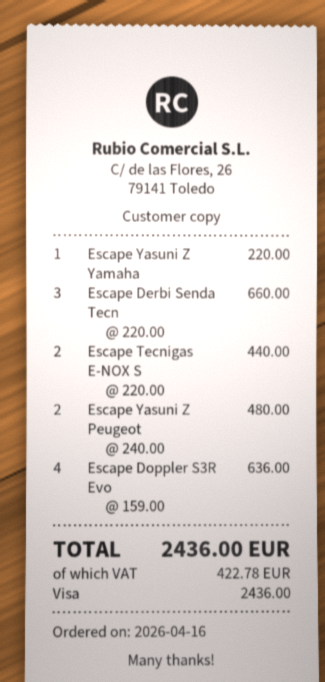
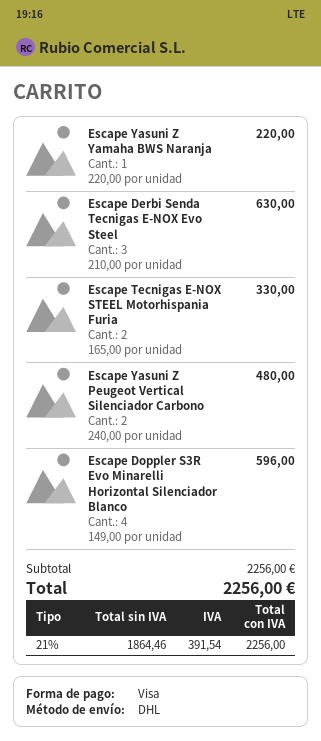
Escape Derbi Senda Tecn: 3 x 220.00 = 660.00 -> 3 x 210.00 = 630.00
Escape Tecnigas E-NOX S: 2 x 220.00 = 440.00 -> 2 x 165.00 = 330.00
Escape Doppler S3R Evo: 4 x 159.00 = 636.00 -> 4 x 149.00 = 596.00
tax: 422.78 -> 391.54
total: 2436.00 -> 2256.00

